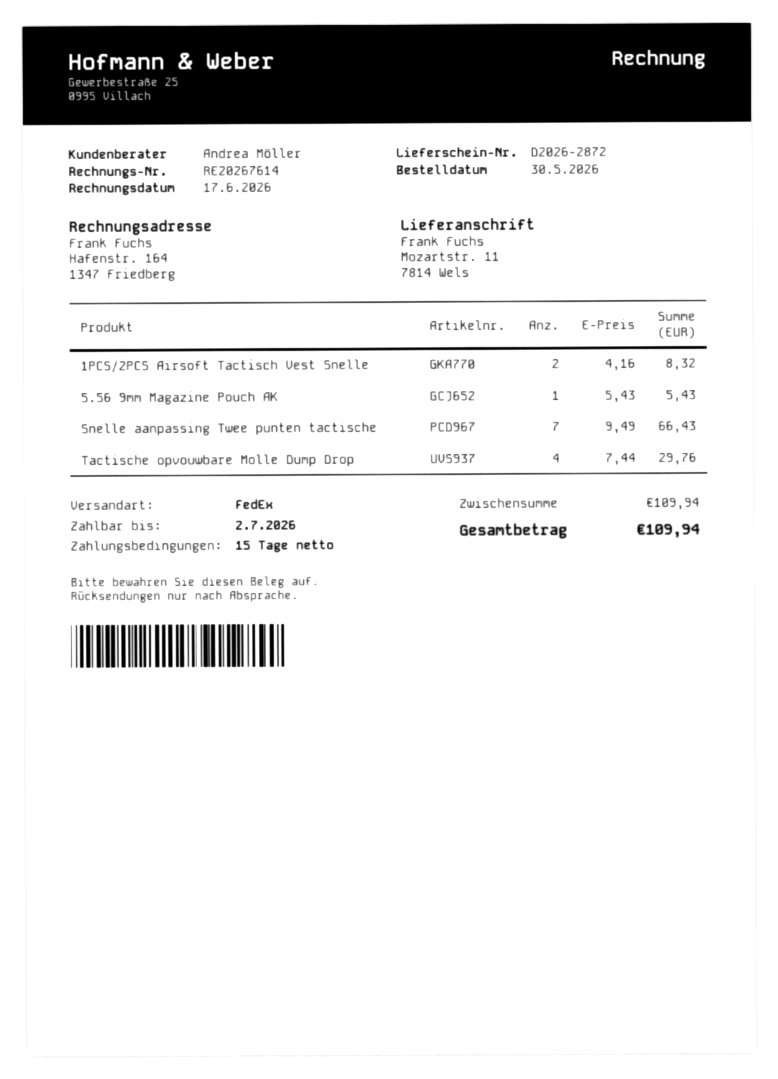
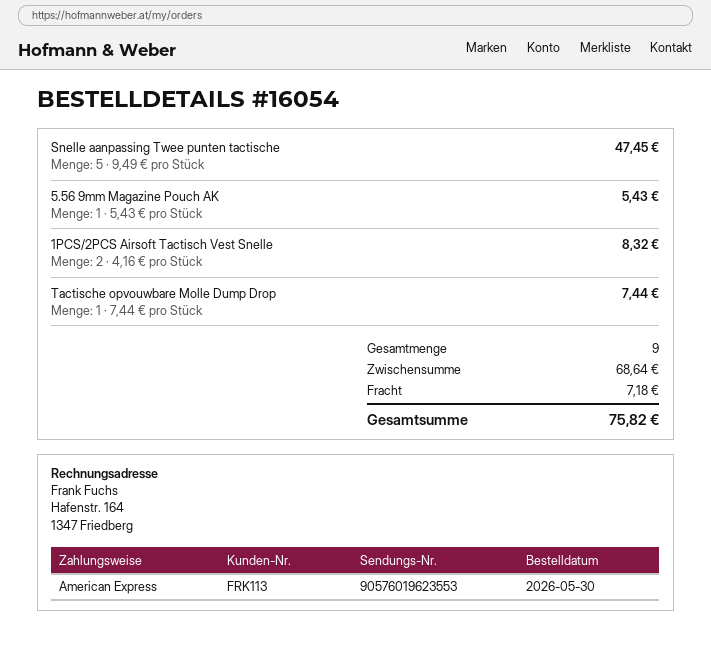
Snelle aanpassing Twee punten tactische: 7 x 9.49 = 66.43 -> 5 x 9.49 = 47.45
Tactische opvouwbare Molle Dump Drop: 4 x 7.44 = 29.76 -> 1 x 7.44 = 7.44
subtotal: 109.94 -> 68.64
shipping: none -> 7.18
total: 109.94 -> 75.82

